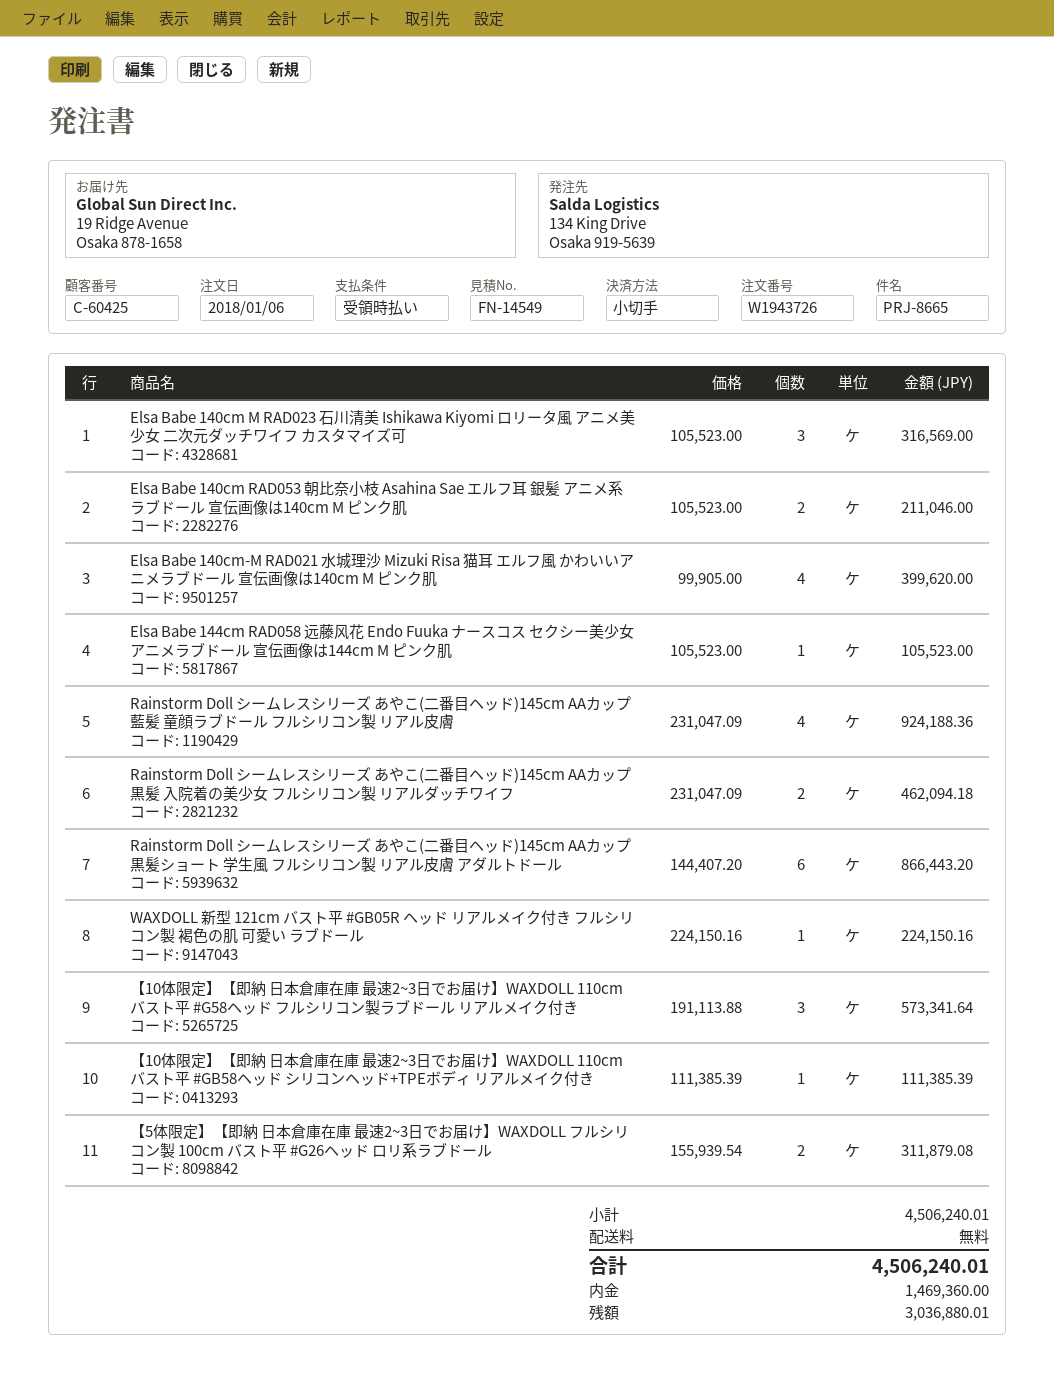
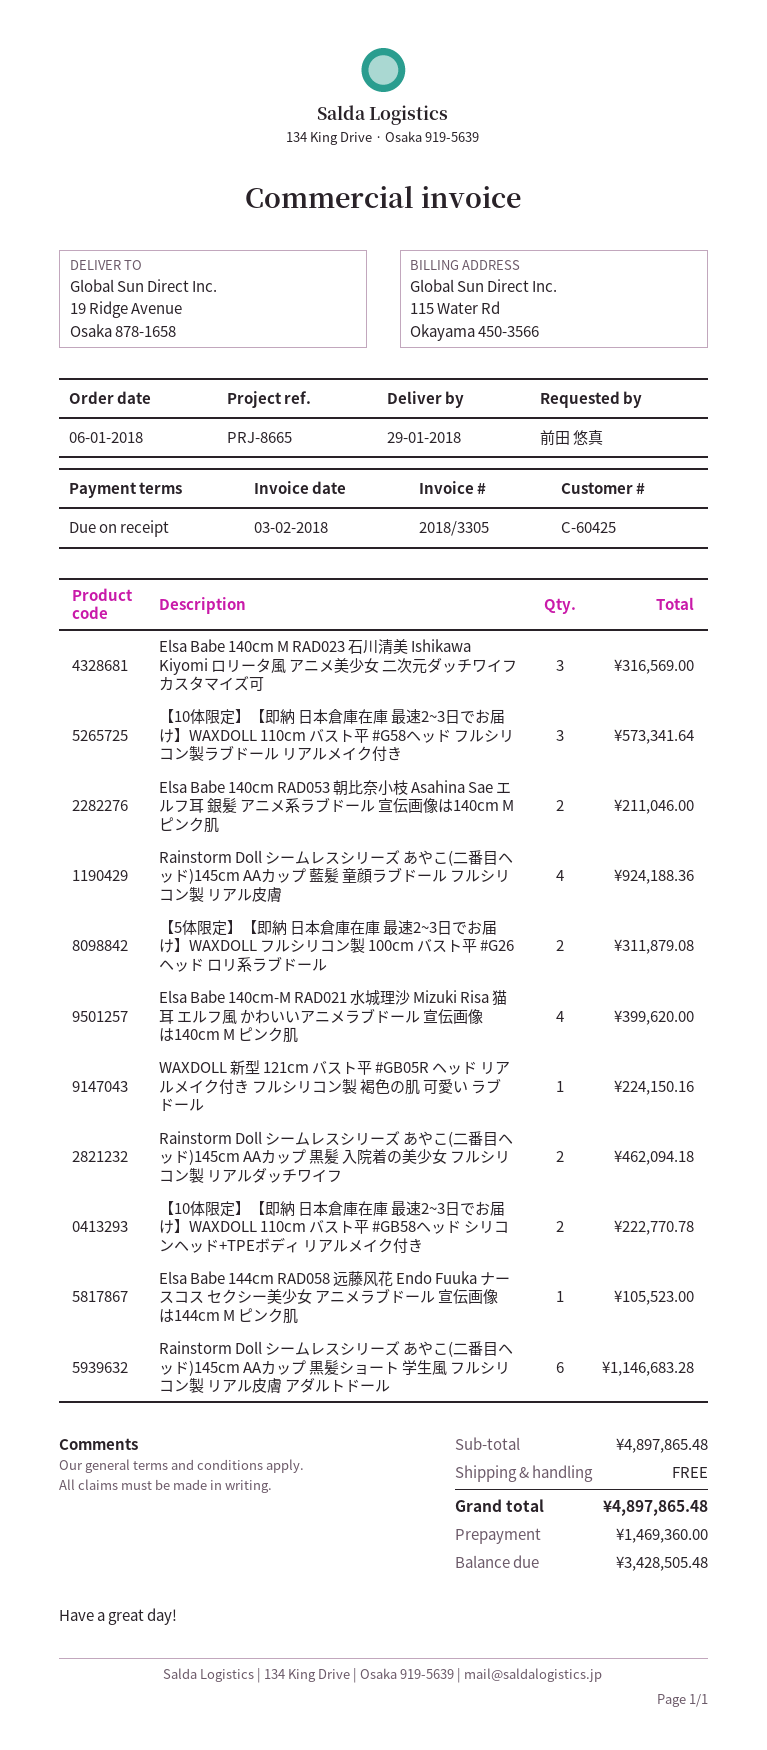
Rainstorm Doll シームレスシリーズ あやこ(二番目ヘッド)145cm AAカップ 黒髪ショート 学生風 フルシリコン製 リアル皮膚 アダルトドール: 6 for 866443.20 -> 6 for 1146683.28
【10体限定】【即納 日本倉庫在庫 最速2~3日でお届け】WAXDOLL 110cm バスト平 #GB58ヘッド シリコンヘッド+TPEボディ リアルメイク付き: 1 for 111385.39 -> 2 for 222770.78
subtotal: 4506240.01 -> 4897865.48
total: 4506240.01 -> 4897865.48
balance: 3036880.01 -> 3428505.48

